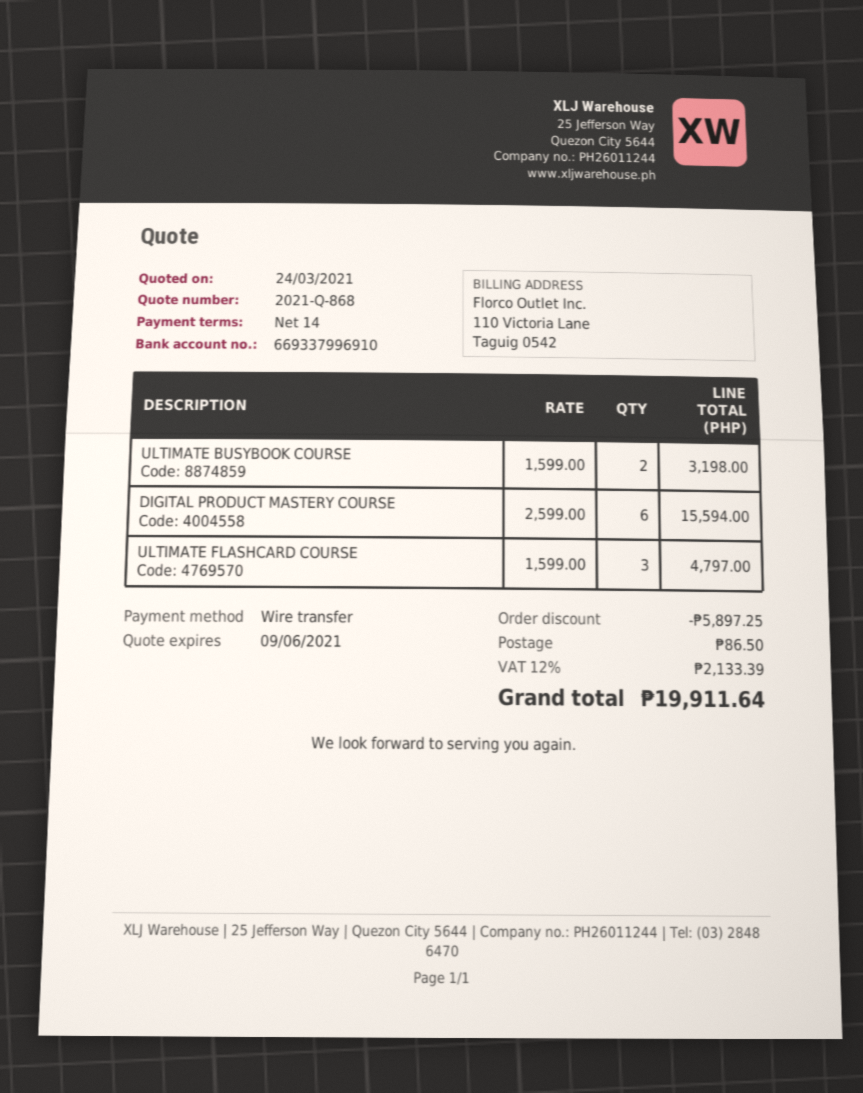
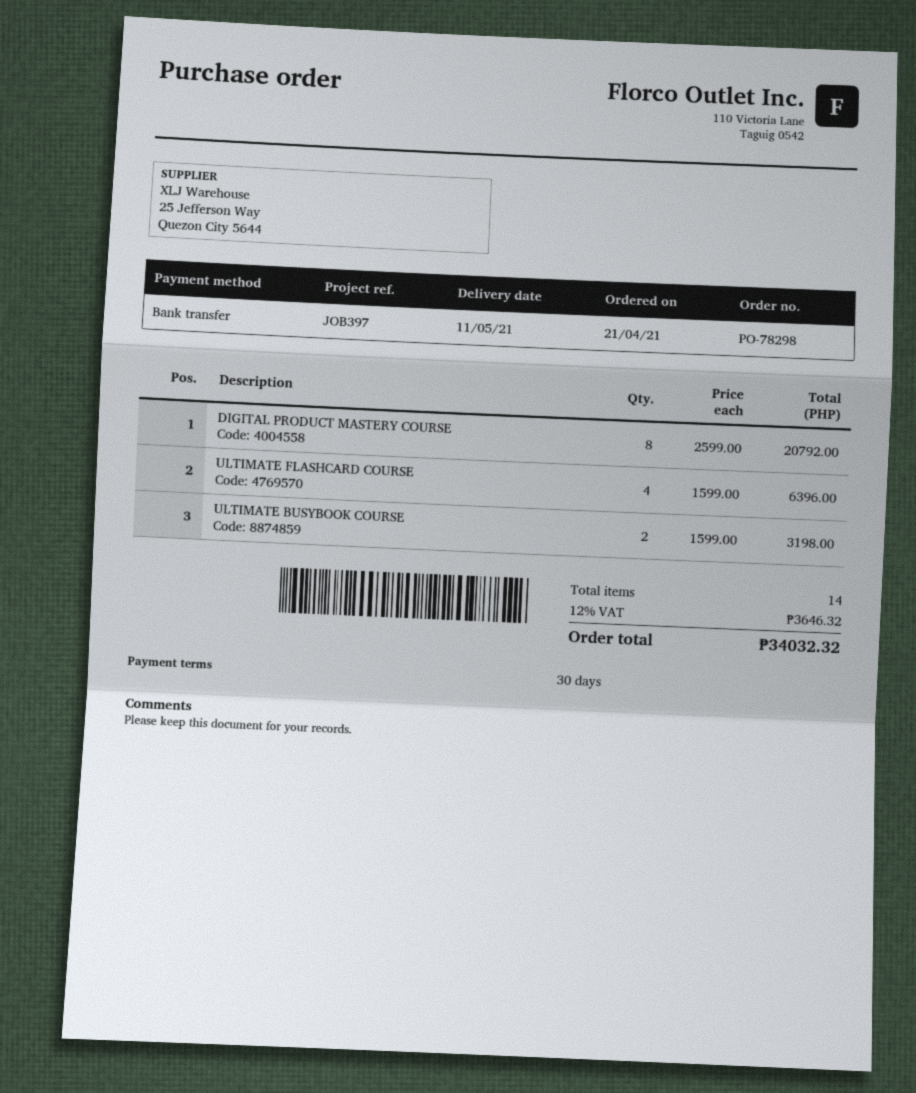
payment terms: 14 days -> 30 days
DIGITAL PRODUCT MASTERY COURSE: 6 x 2599.00 = 15594.00 -> 8 x 2599.00 = 20792.00
ULTIMATE FLASHCARD COURSE: 3 x 1599.00 = 4797.00 -> 4 x 1599.00 = 6396.00
discount: 5897.25 -> none
shipping: 86.50 -> none
tax: 12% = 2133.39 -> 12% = 3646.32
total: 19911.64 -> 34032.32

